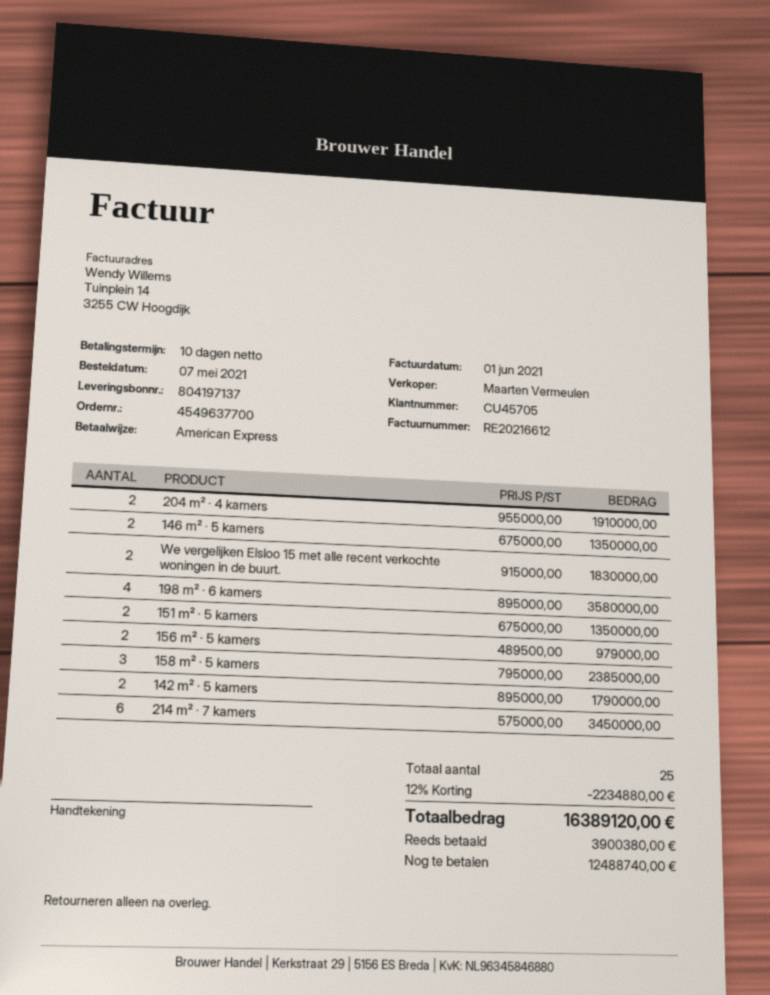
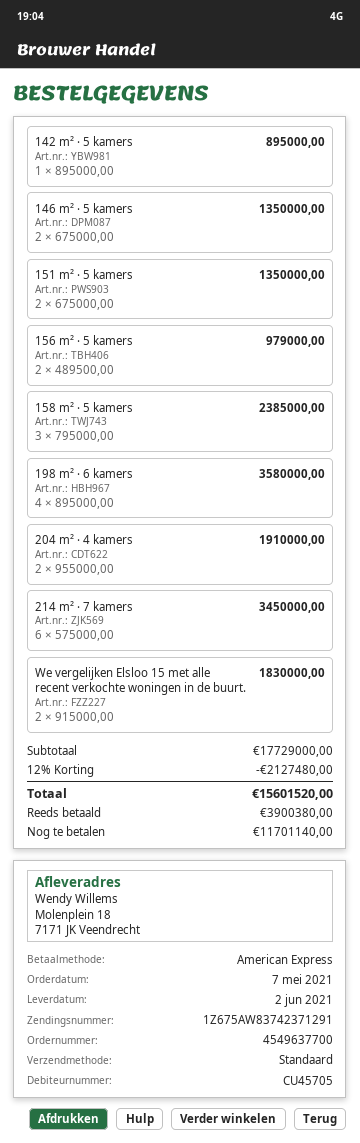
142 m² · 5 kamers: 2 x 895000.00 = 1790000.00 -> 1 x 895000.00 = 895000.00
discount: 12% = 2234880.00 -> 12% = 2127480.00
total: 16389120.00 -> 15601520.00
balance: 12488740.00 -> 11701140.00

